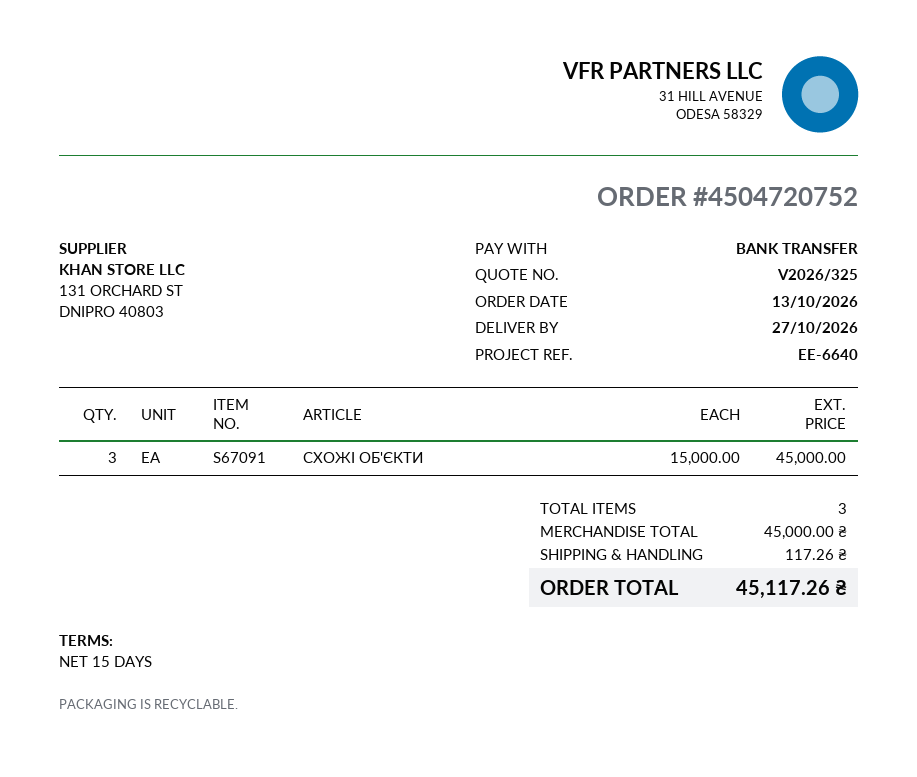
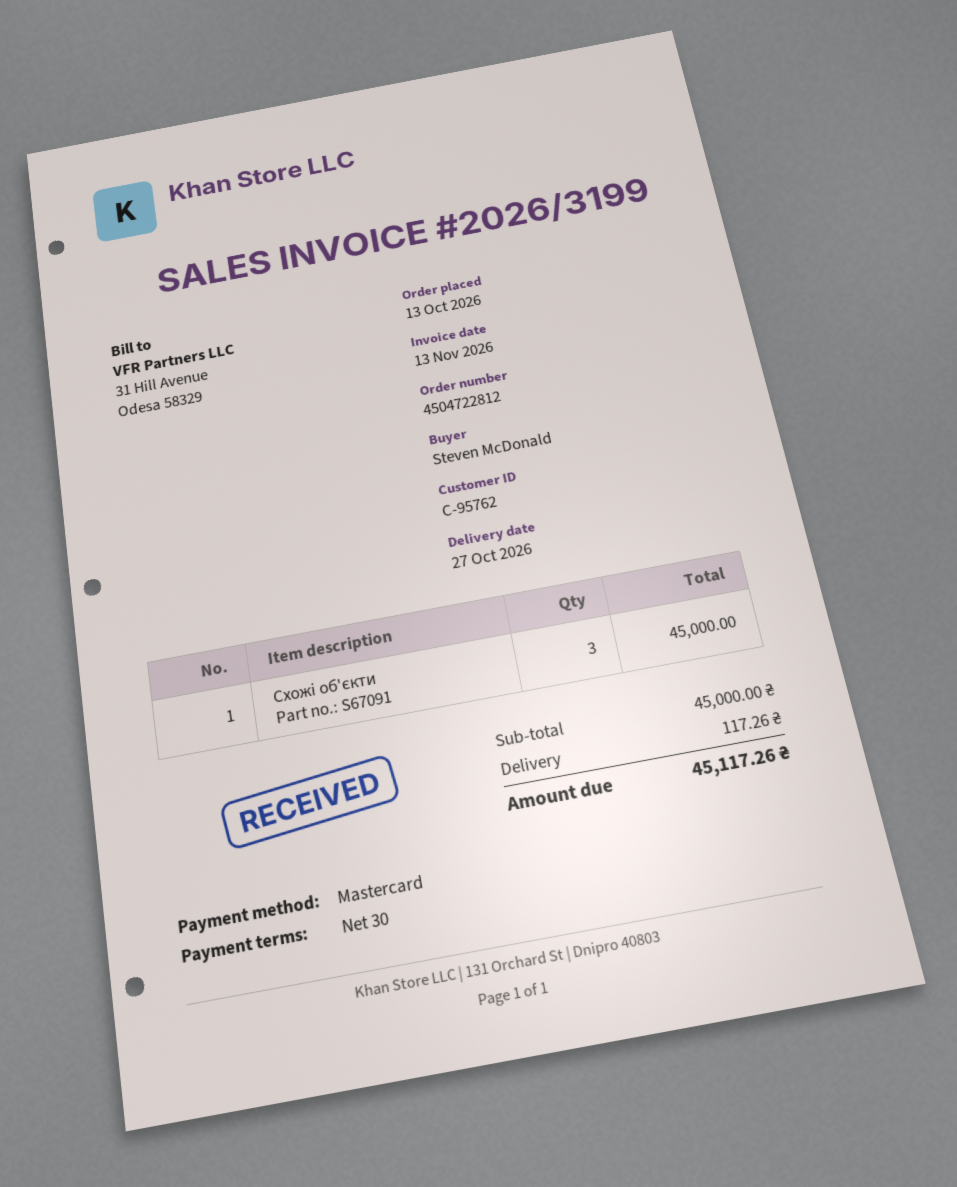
order number: 4504720752 -> 4504722812
payment terms: 15 days -> 30 days
payment method: bank transfer -> Mastercard

